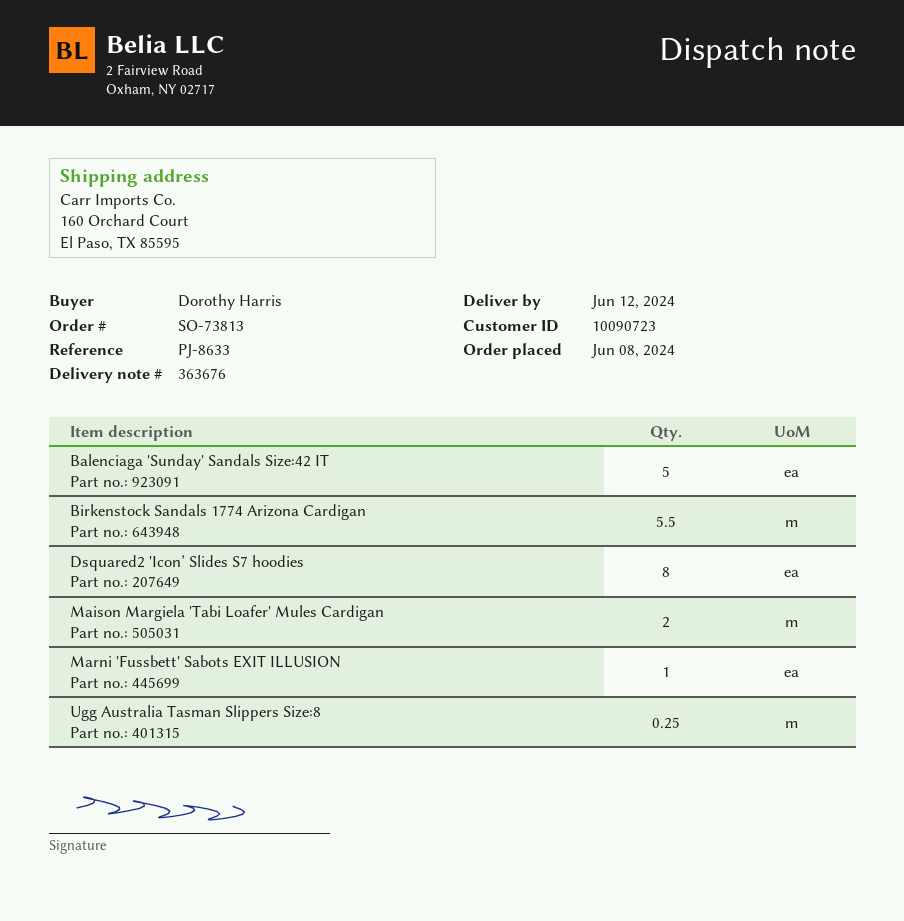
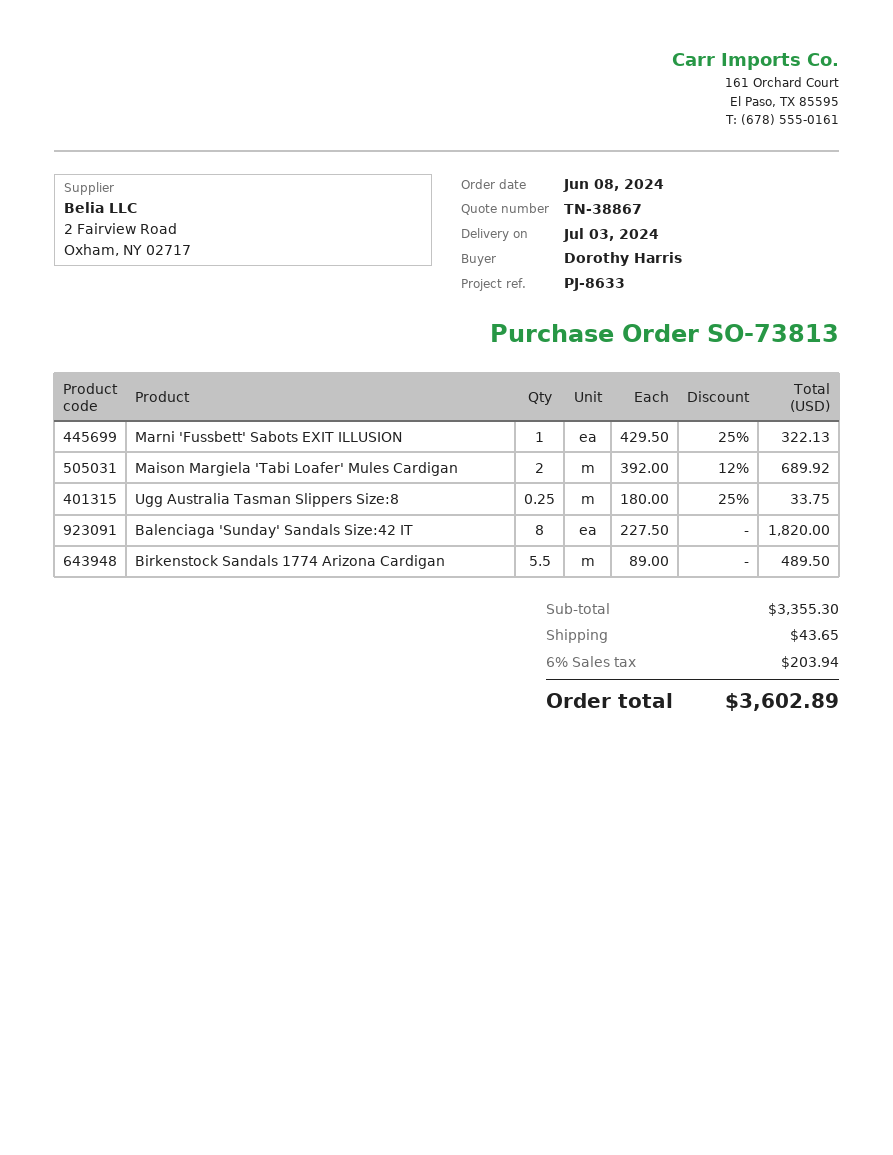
delivery date: 2024-06-12 -> 2024-07-03
Balenciaga 'Sunday' Sandals Size:42 IT: 5 -> 8
Dsquared2 'Icon’ Slides S7 hoodies: 8 -> none

